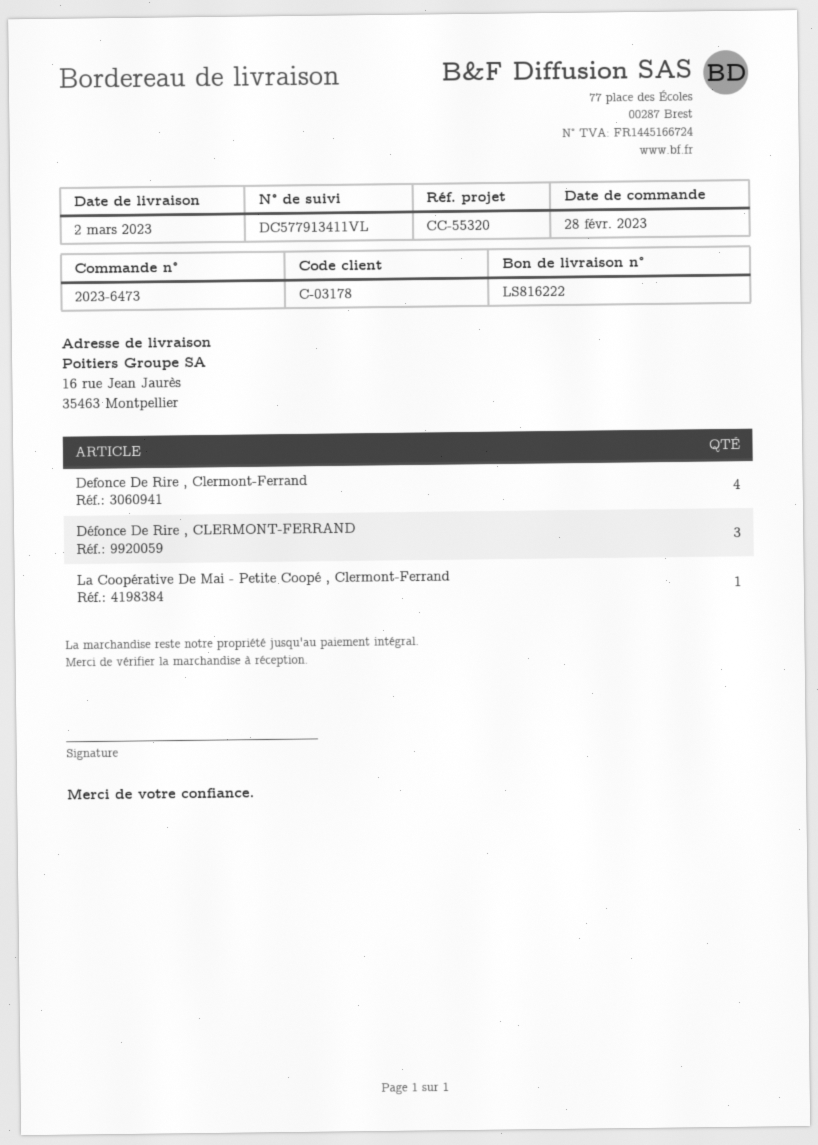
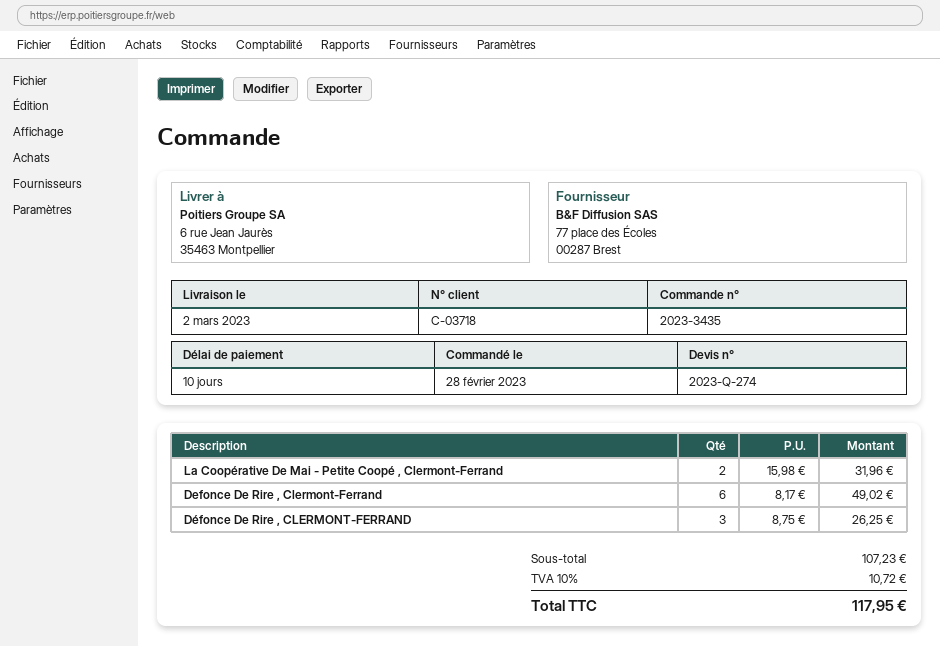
order number: 2023-6473 -> 2023-3435
customer number: C-03178 -> C-03718
ship to: 16 rue Jean Jaurès, 35463 Montpellier -> 6 rue Jean Jaurès, 35463 Montpellier
Defonce De Rire , Clermont-Ferrand: 4 -> 6
La Coopérative De Mai - Petite Coopé , Clermont-Ferrand: 1 -> 2

